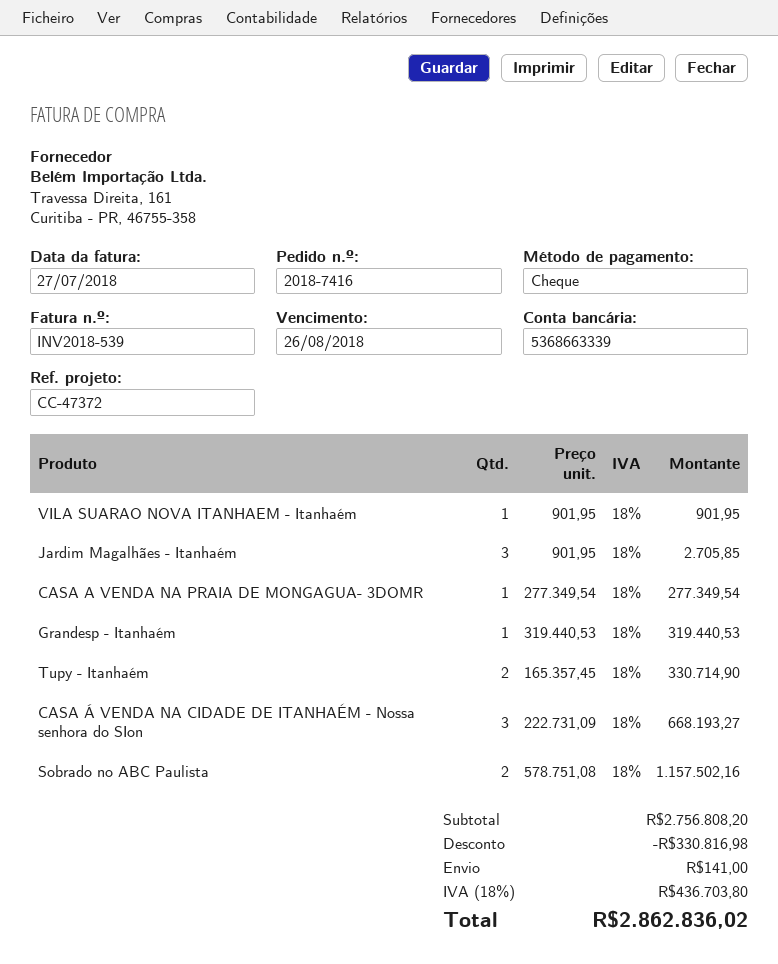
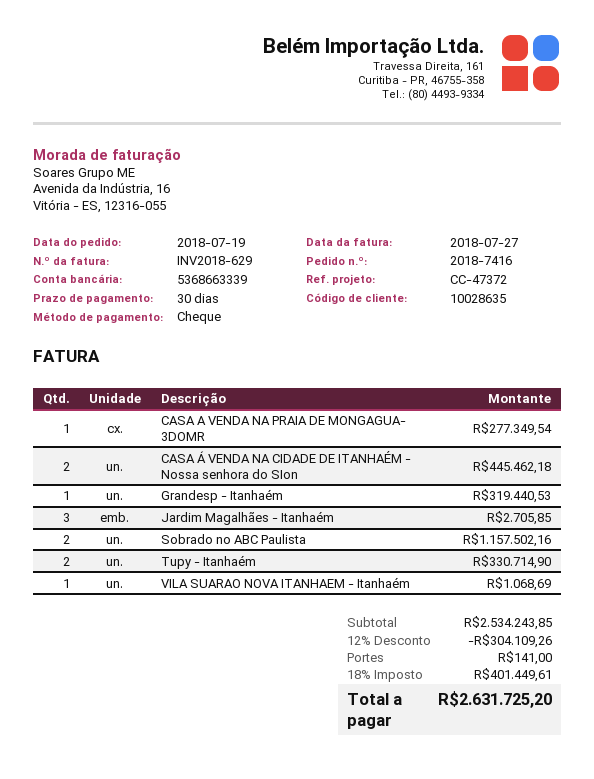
invoice number: INV2018-539 -> INV2018-629
VILA SUARAO NOVA ITANHAEM - Itanhaém: 1 for 901.95 -> 1 for 1068.69
CASA Á VENDA NA CIDADE DE ITANHAÉM - Nossa senhora do SIon: 3 for 668193.27 -> 2 for 445462.18
subtotal: 2756808.20 -> 2534243.85
discount: 330816.98 -> 304109.26
tax: 18% = 436703.80 -> 18% = 401449.61
total: 2862836.02 -> 2631725.20

